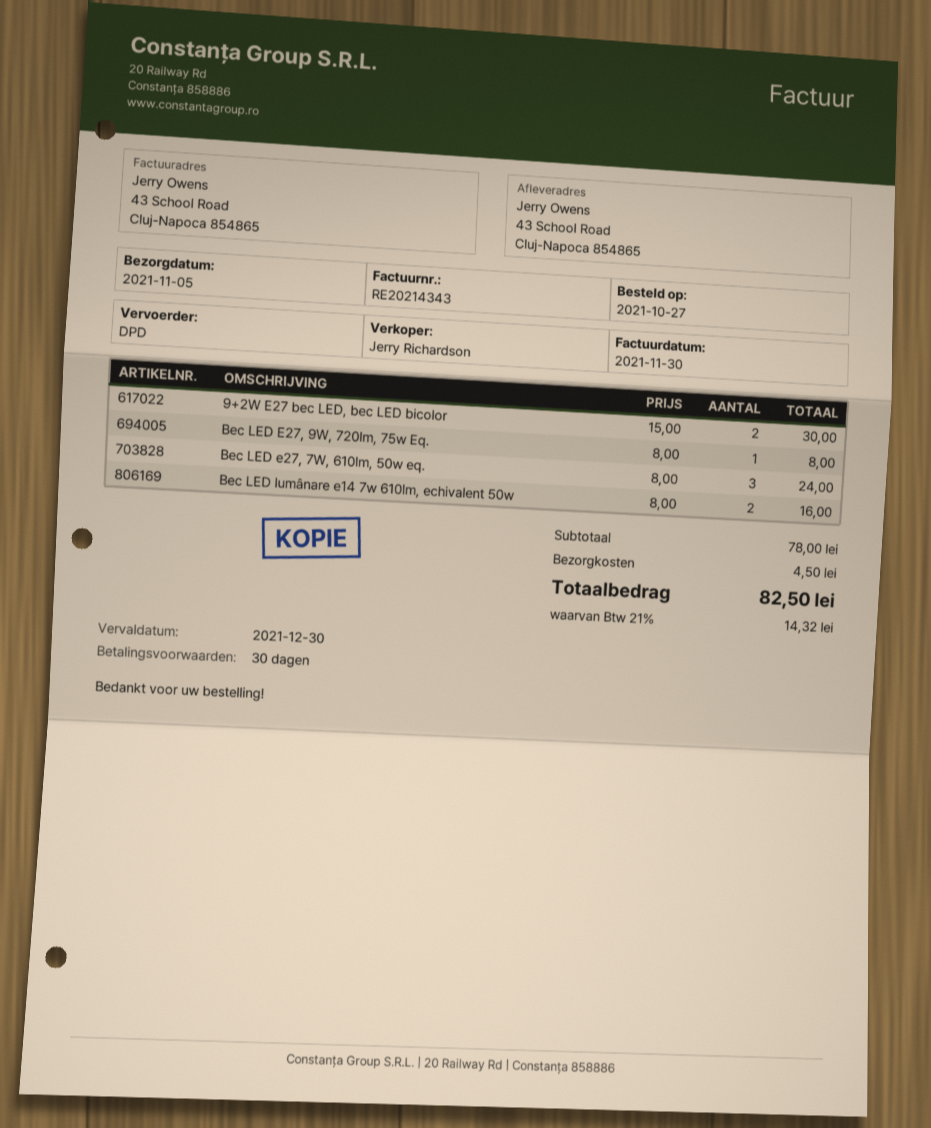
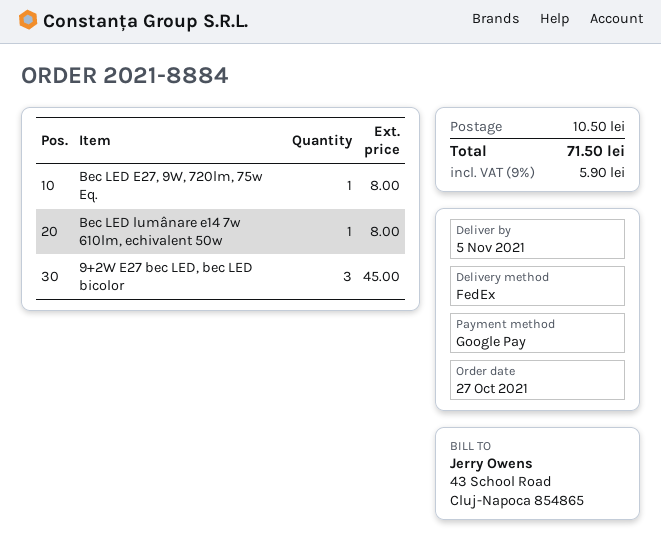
shipping method: DPD -> FedEx
9+2W E27 bec LED, bec LED bicolor: 2 for 30.00 -> 3 for 45.00
Bec LED e27, 7W, 610lm, 50w eq.: 3 for 24.00 -> none
Bec LED lumânare e14 7w 610lm, echivalent 50w: 2 for 16.00 -> 1 for 8.00
shipping: 4.50 -> 10.50
tax: 21% = 14.32 -> 9% = 5.90
total: 82.50 -> 71.50

